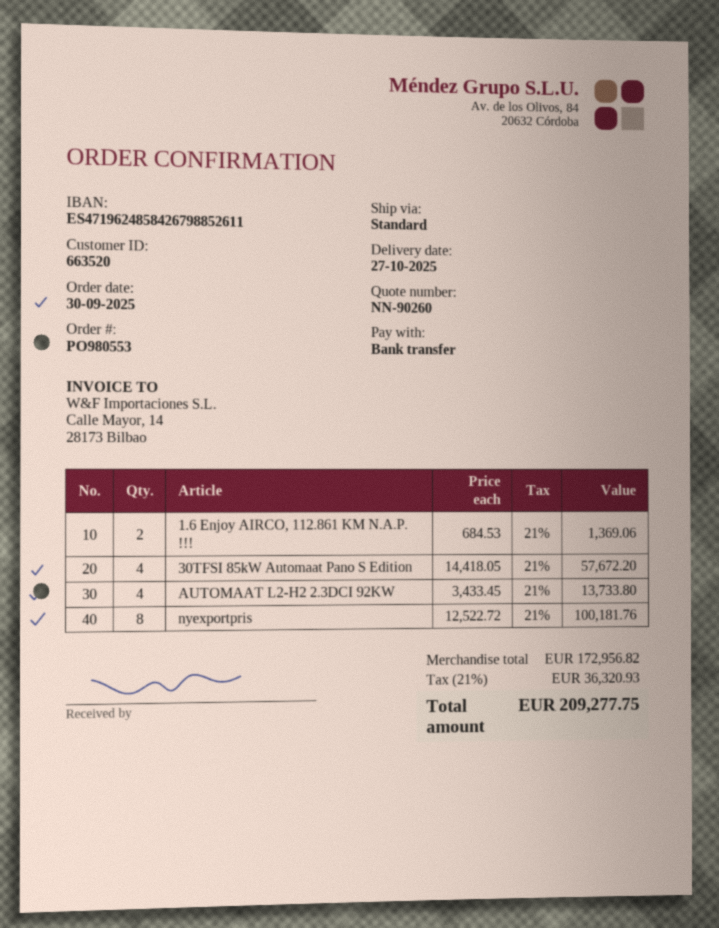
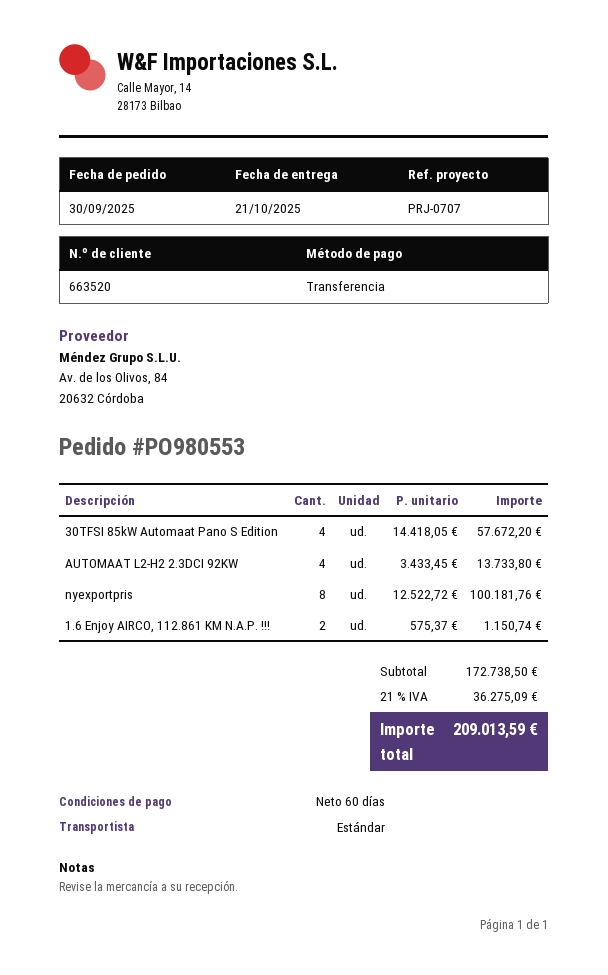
delivery date: 2025-10-27 -> 2025-10-21
1.6 Enjoy AIRCO, 112.861 KM N.A.P. !!!: 2 x 684.53 = 1369.06 -> 2 x 575.37 = 1150.74
subtotal: 172956.82 -> 172738.50
tax: 21% = 36320.93 -> 21% = 36275.09
total: 209277.75 -> 209013.59

